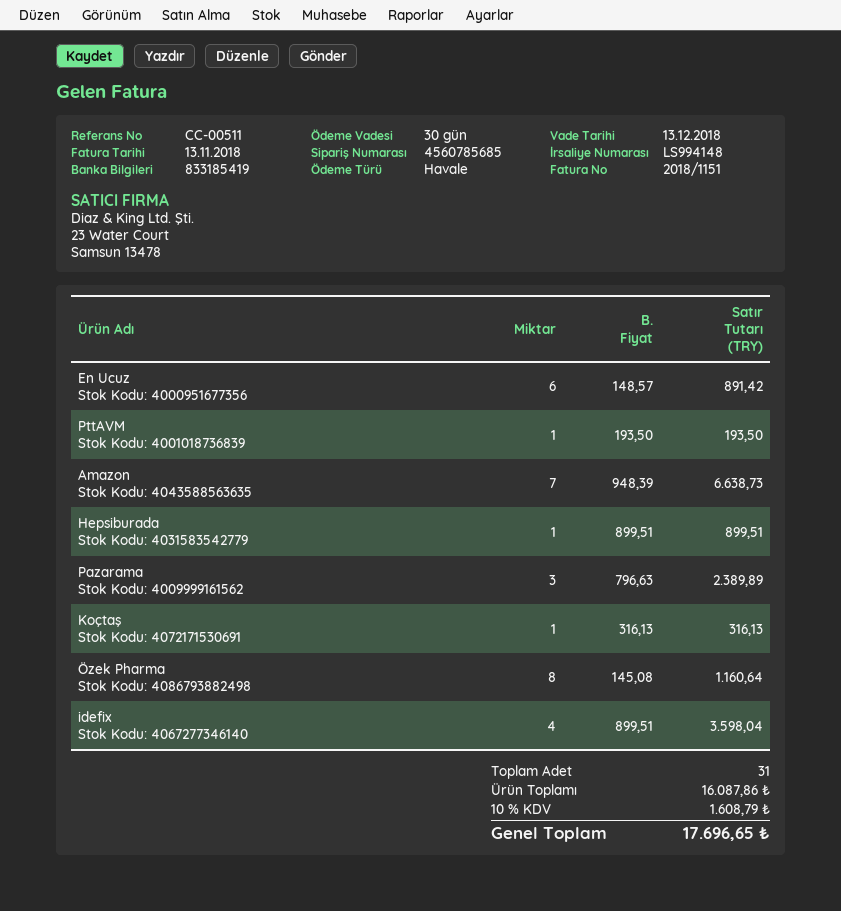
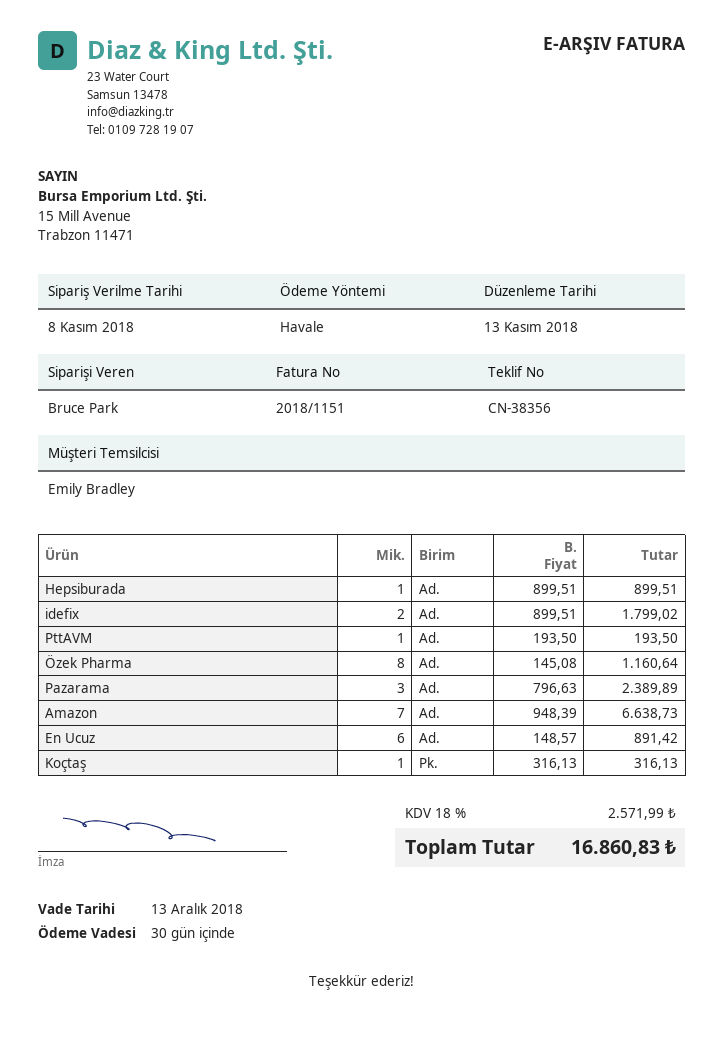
idefix: 4 x 899.51 = 3598.04 -> 2 x 899.51 = 1799.02
tax: 10% = 1608.79 -> 18% = 2571.99
total: 17696.65 -> 16860.83

